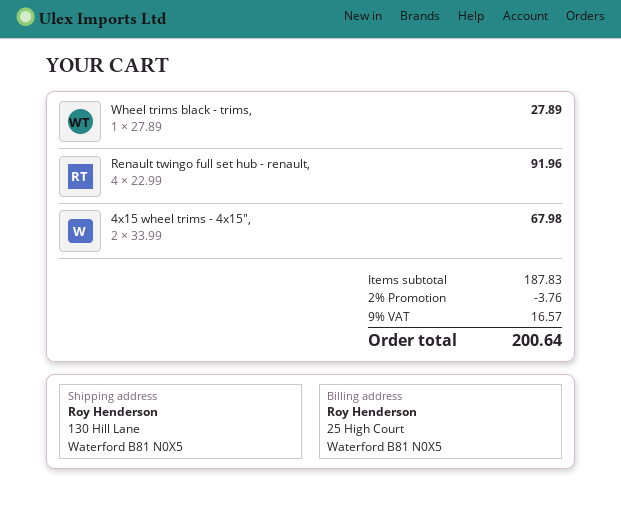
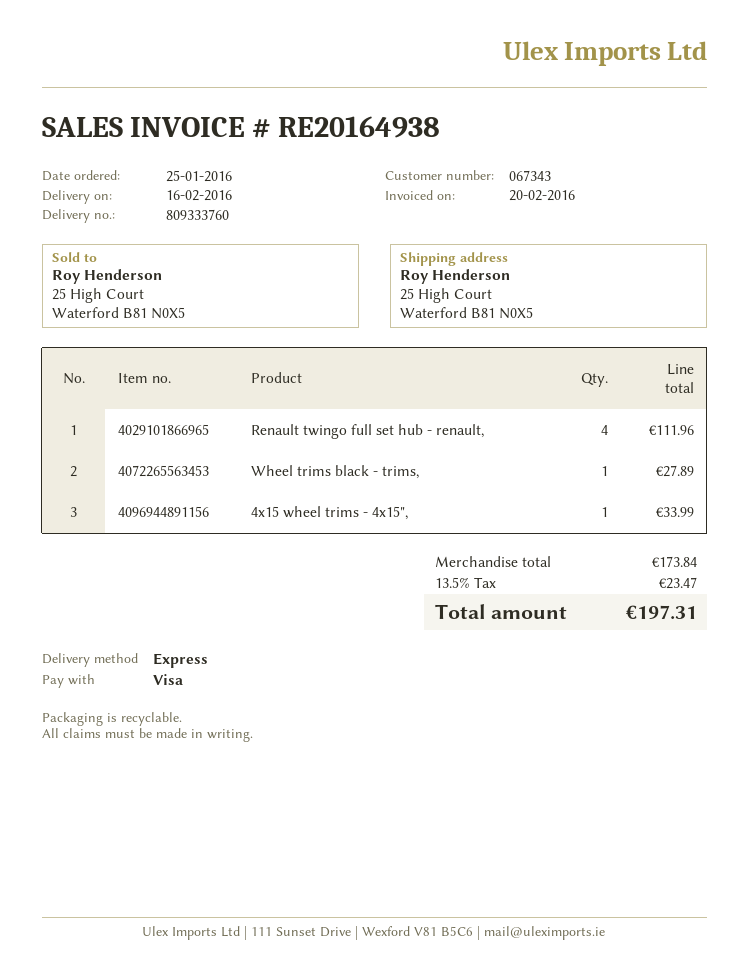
ship to: 130 Hill Lane, Waterford B81 N0X5 -> 25 High Court, Waterford B81 N0X5
Renault twingo full set hub - renault,: 4 for 91.96 -> 4 for 111.96
4x15 wheel trims - 4x15",: 2 for 67.98 -> 1 for 33.99
subtotal: 187.83 -> 173.84
discount: 2% = 3.76 -> none
tax: 9% = 16.57 -> 13.5% = 23.47
total: 200.64 -> 197.31

